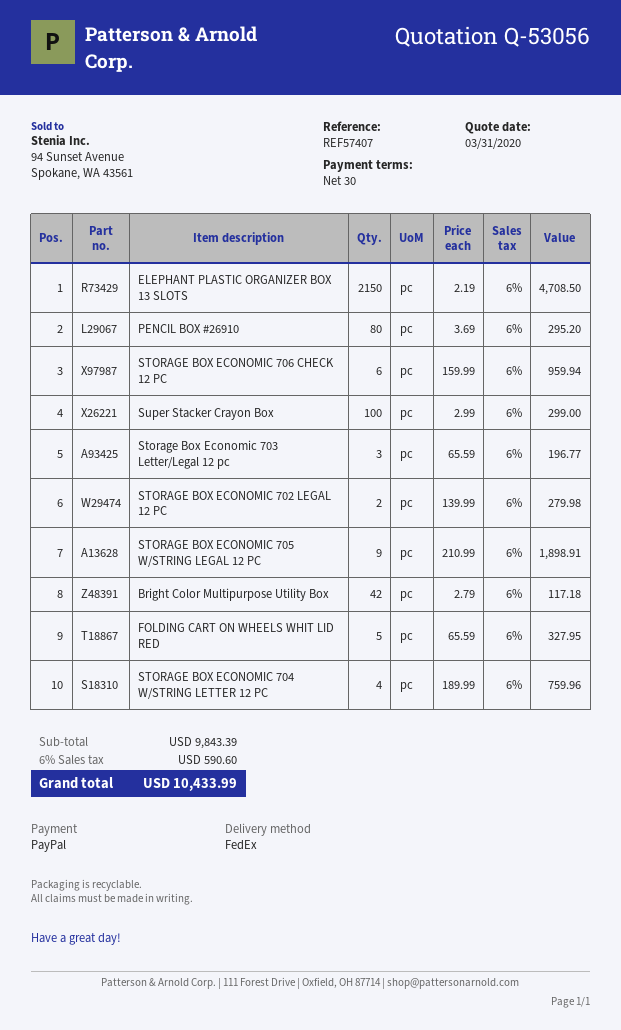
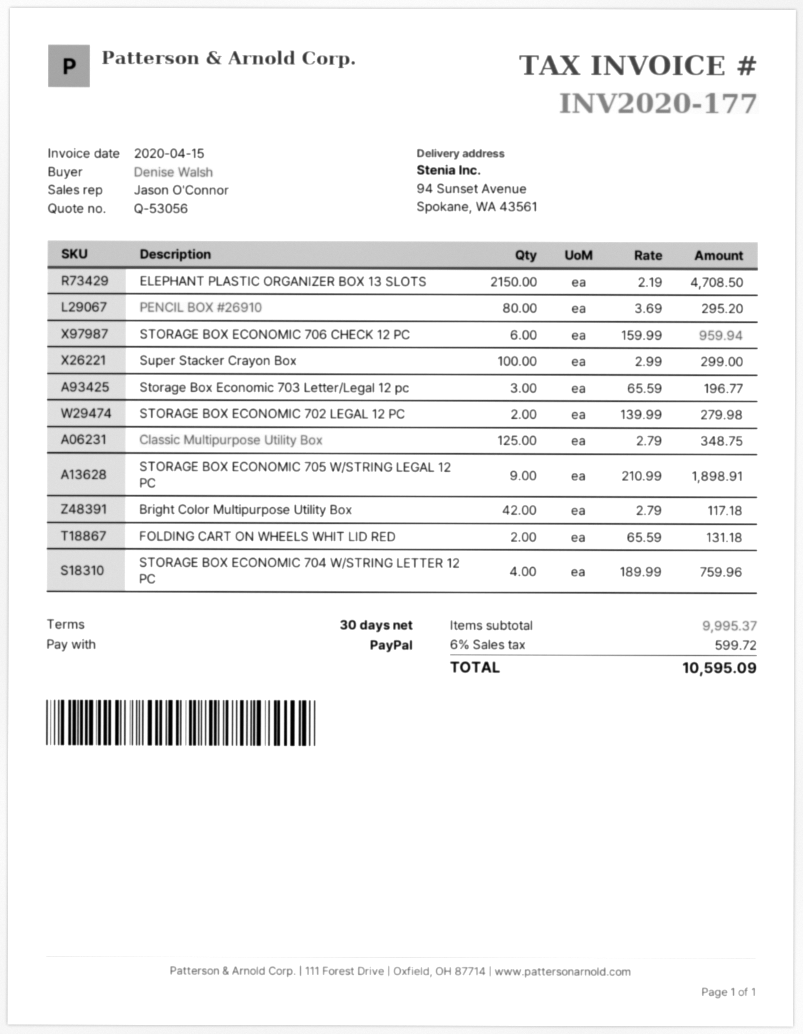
FOLDING CART ON WHEELS WHIT LID RED: 5 x 65.59 = 327.95 -> 2 x 65.59 = 131.18
Classic Multipurpose Utility Box: none -> 125 x 2.79 = 348.75
subtotal: 9843.39 -> 9995.37
tax: 6% = 590.60 -> 6% = 599.72
total: 10433.99 -> 10595.09

